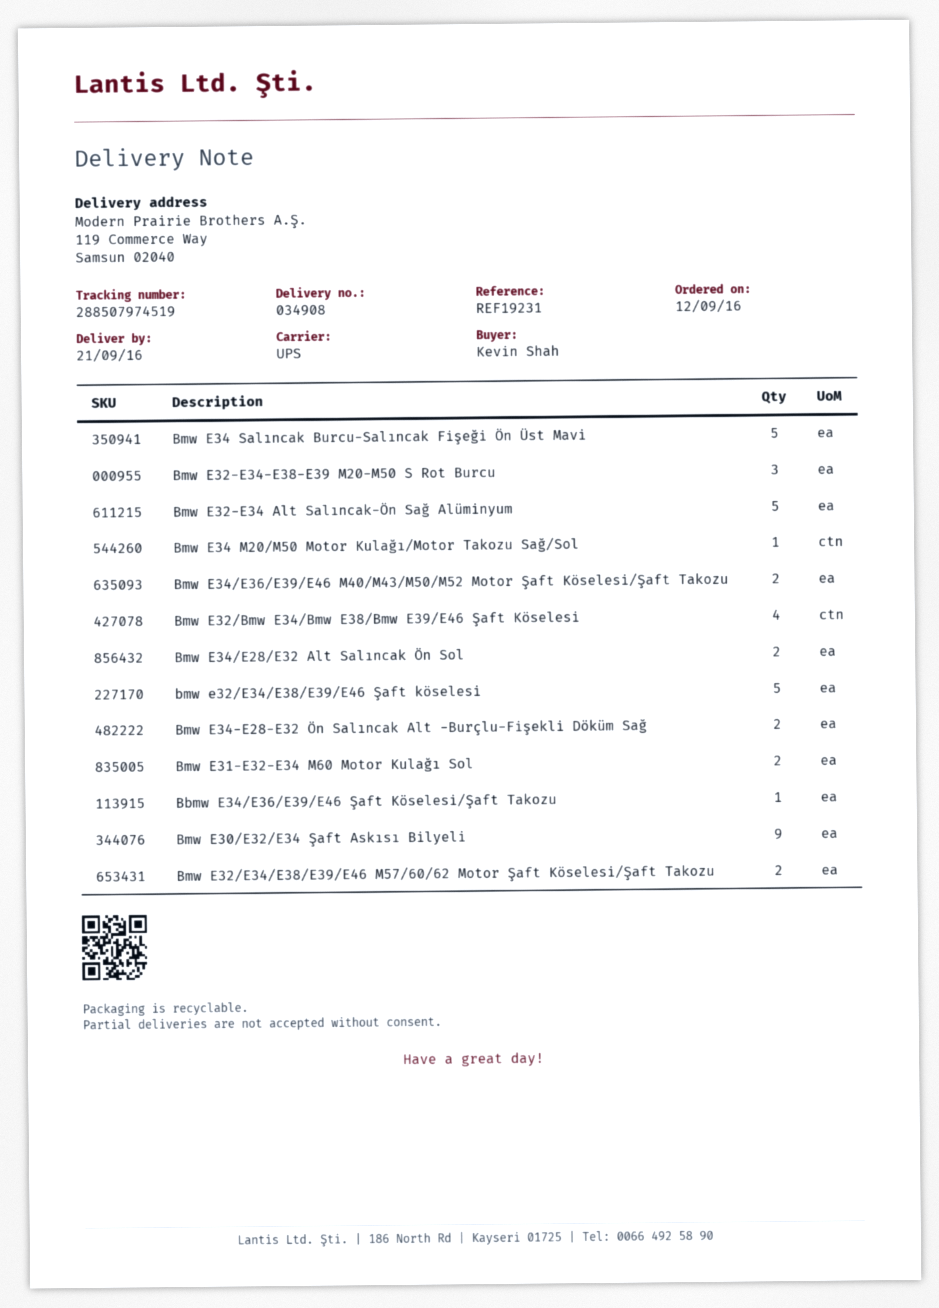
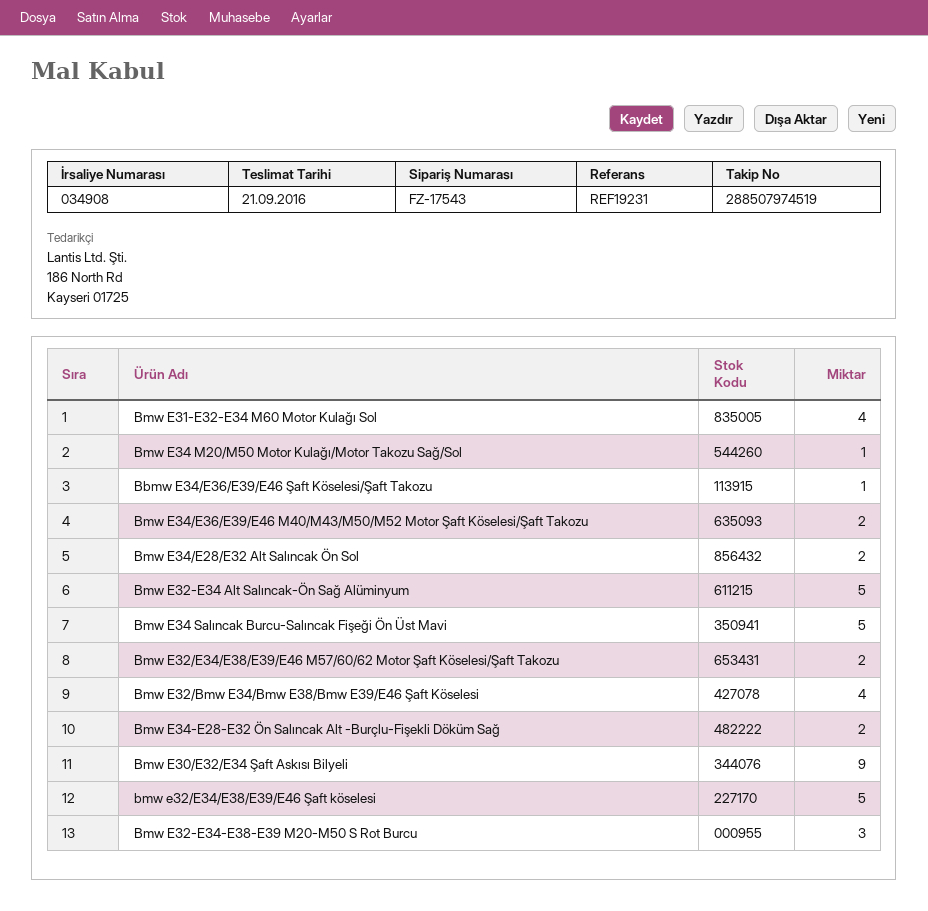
Bmw E31-E32-E34 M60 Motor Kulağı Sol: 2 -> 4

